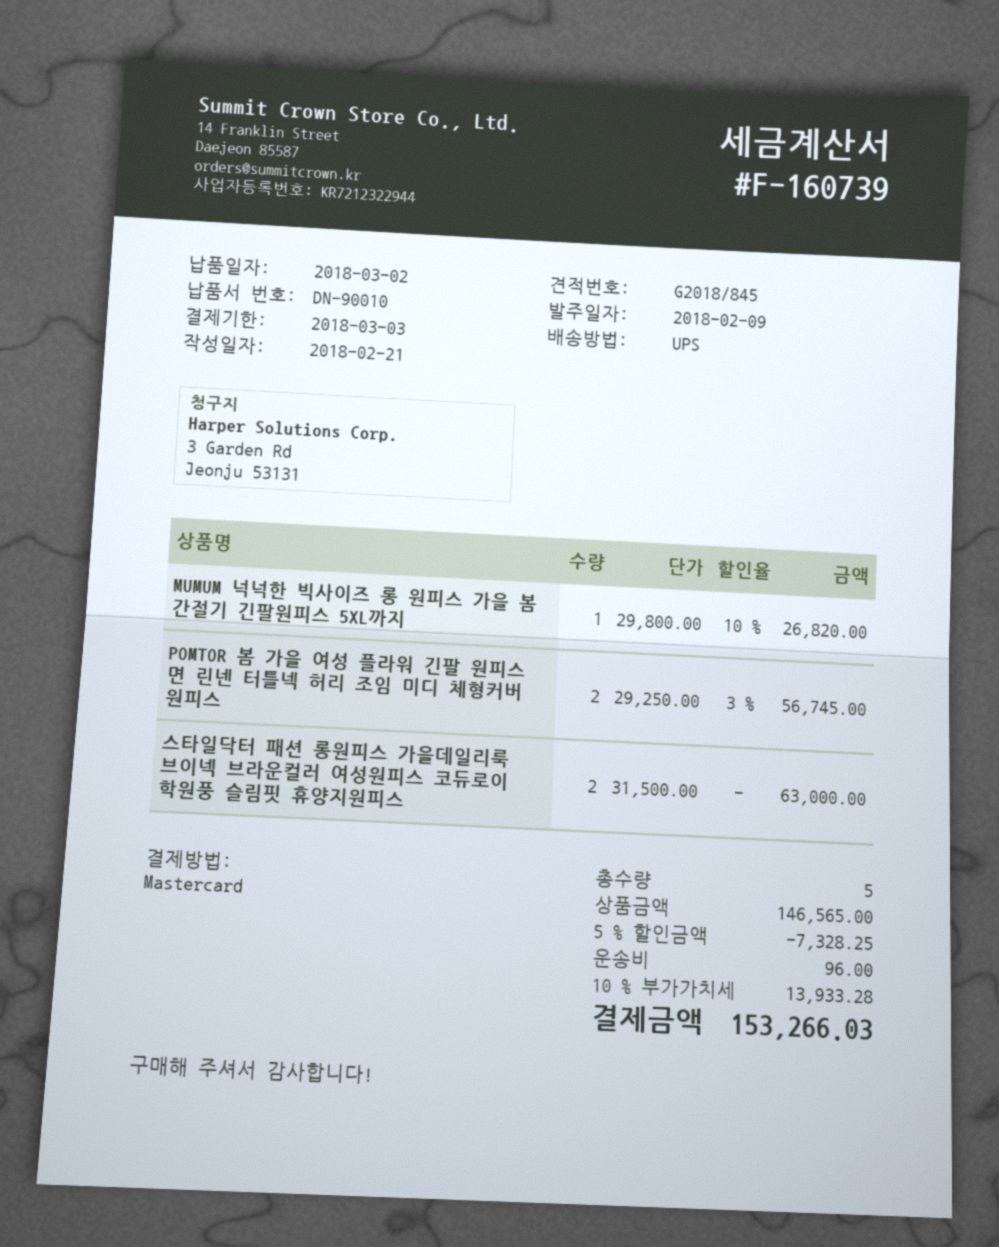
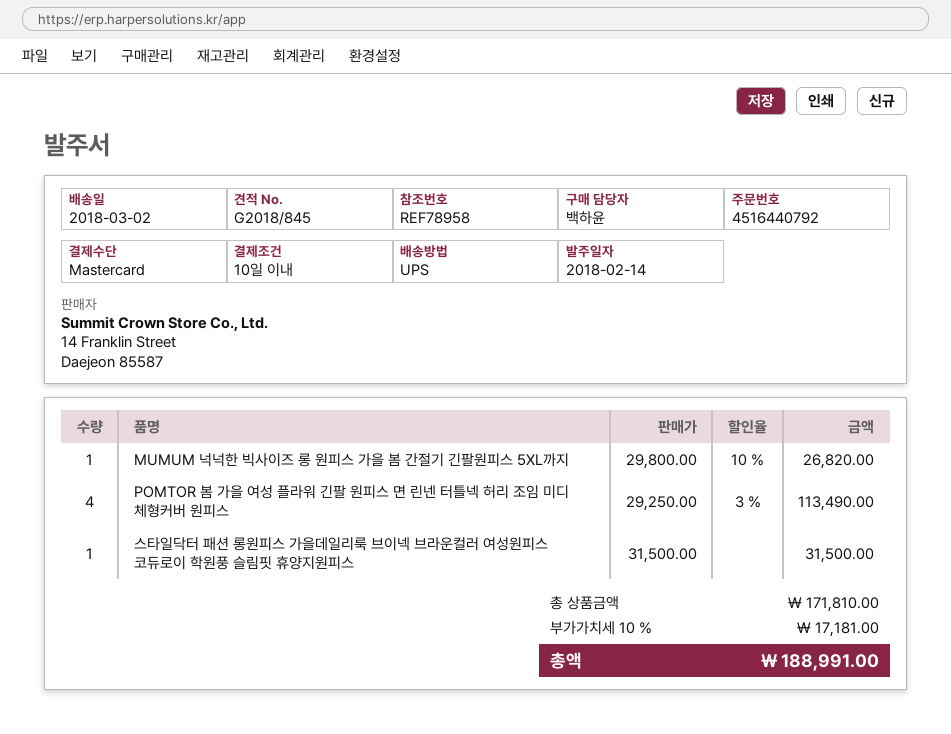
order date: 2018-02-09 -> 2018-02-14
POMTOR 봄 가을 여성 플라워 긴팔 원피스 면 린넨 터틀넥 허리 조임 미디 체형커버 원피스: 2 x 29250.00 - 3% = 56745.00 -> 4 x 29250.00 - 3% = 113490.00
스타일닥터 패션 롱원피스 가을데일리룩 브이넥 브라운컬러 여성원피스 코듀로이 학원풍 슬림핏 휴양지원피스: 2 x 31500.00 = 63000.00 -> 1 x 31500.00 = 31500.00
subtotal: 146565.00 -> 171810.00
discount: 5% = 7328.25 -> none
shipping: 96.00 -> none
tax: 10% = 13933.28 -> 10% = 17181.00
total: 153266.03 -> 188991.00

